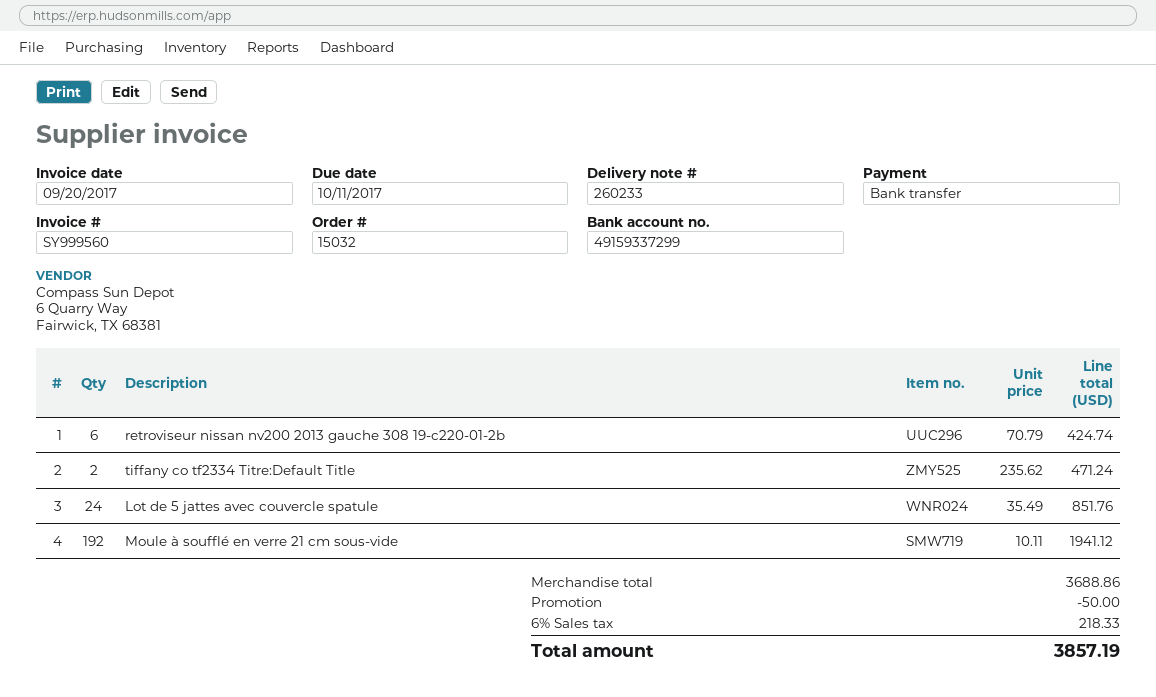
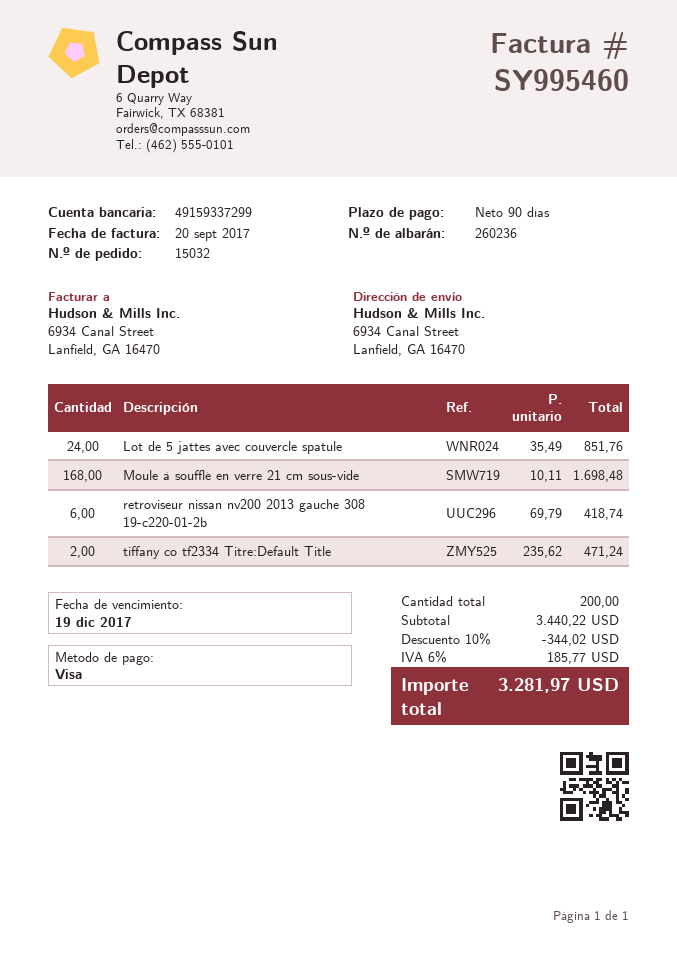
delivery note number: 260233 -> 260236
invoice number: SY999560 -> SY995460
due date: 2017-10-11 -> 2017-12-19
payment method: bank transfer -> Visa
retroviseur nissan nv200 2013 gauche 308 19-c220-01-2b: 6 x 70.79 = 424.74 -> 6 x 69.79 = 418.74
Moule à soufflé en verre 21 cm sous-vide: 192 x 10.11 = 1941.12 -> 168 x 10.11 = 1698.48
subtotal: 3688.86 -> 3440.22
discount: 50.00 -> 344.02
tax: 6% = 218.33 -> 6% = 185.77
total: 3857.19 -> 3281.97

